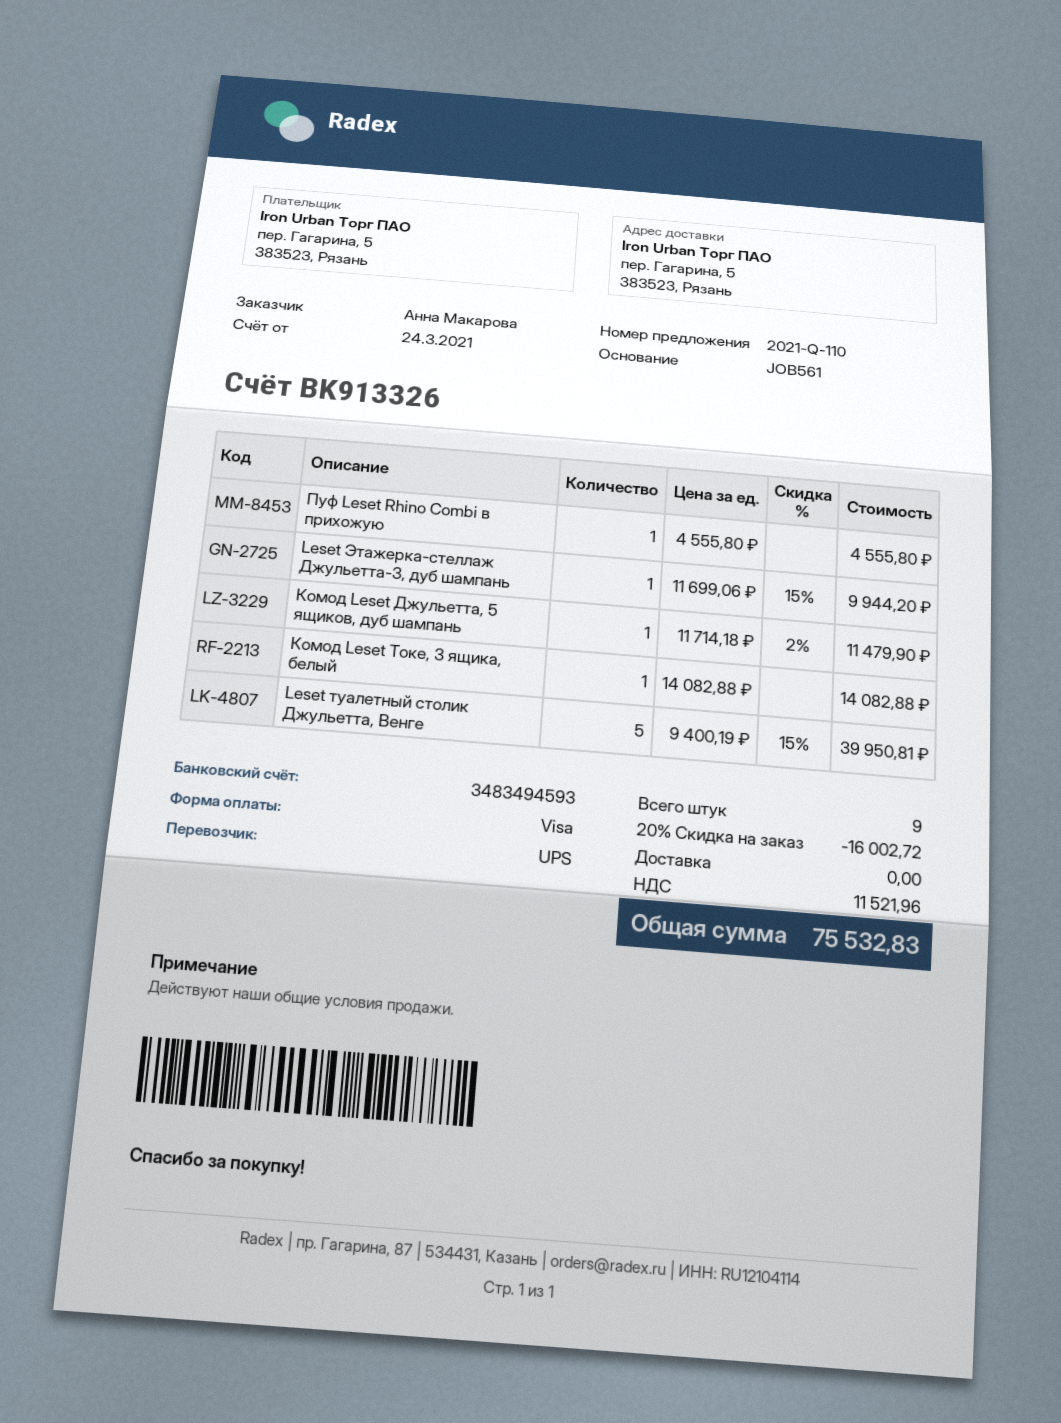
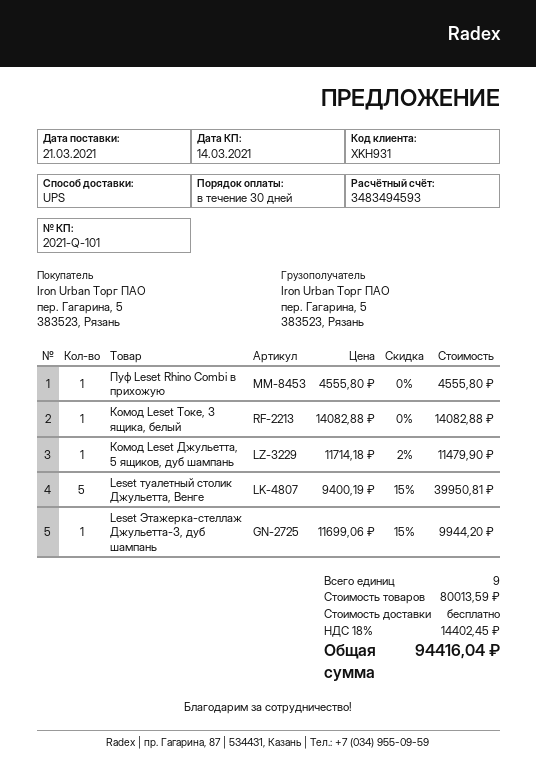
quote number: 2021-Q-110 -> 2021-Q-101
discount: 20% = 16002.72 -> none
tax: 11521.96 -> 14402.45
total: 75532.83 -> 94416.04

